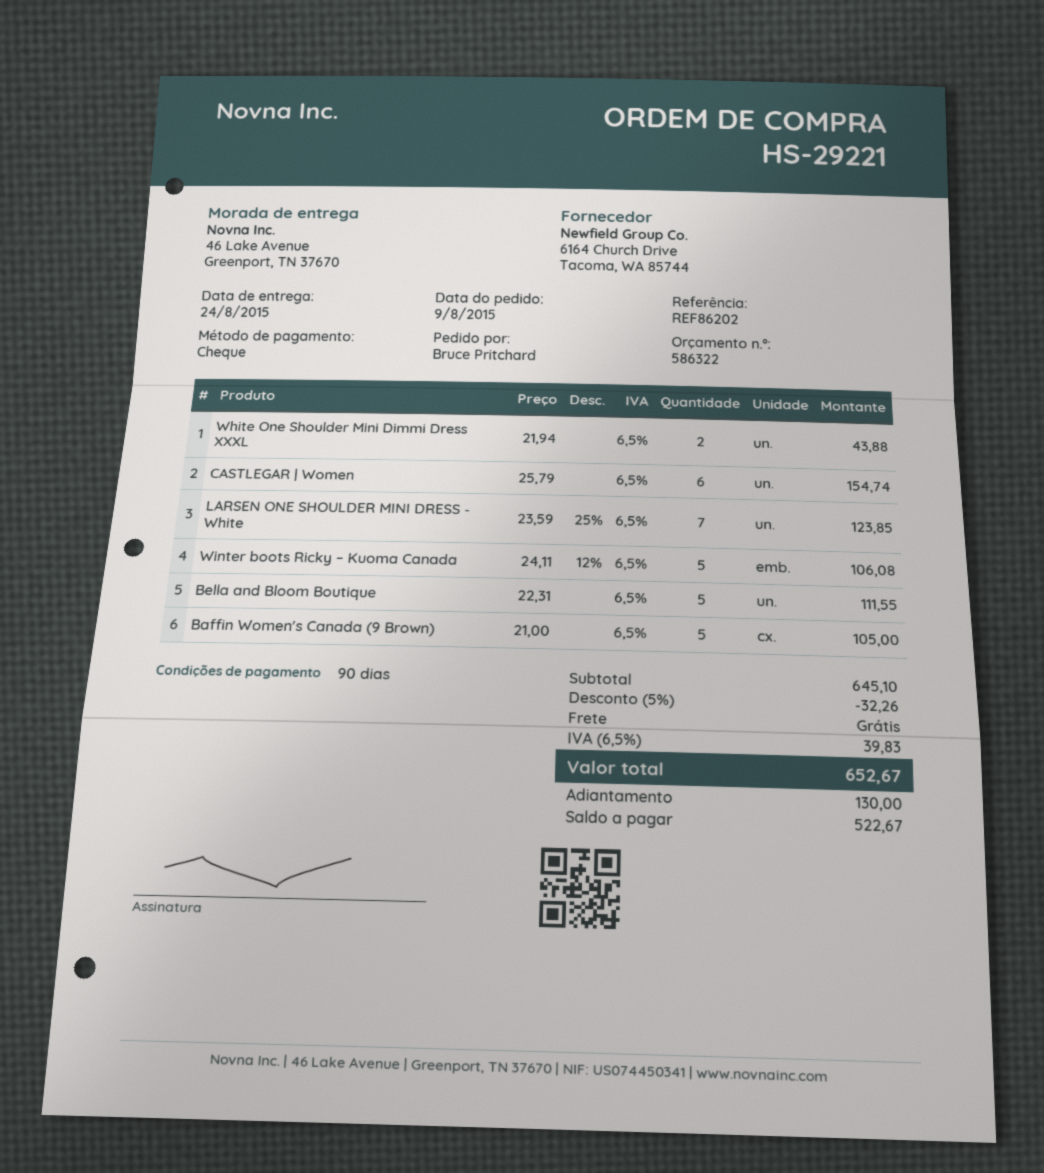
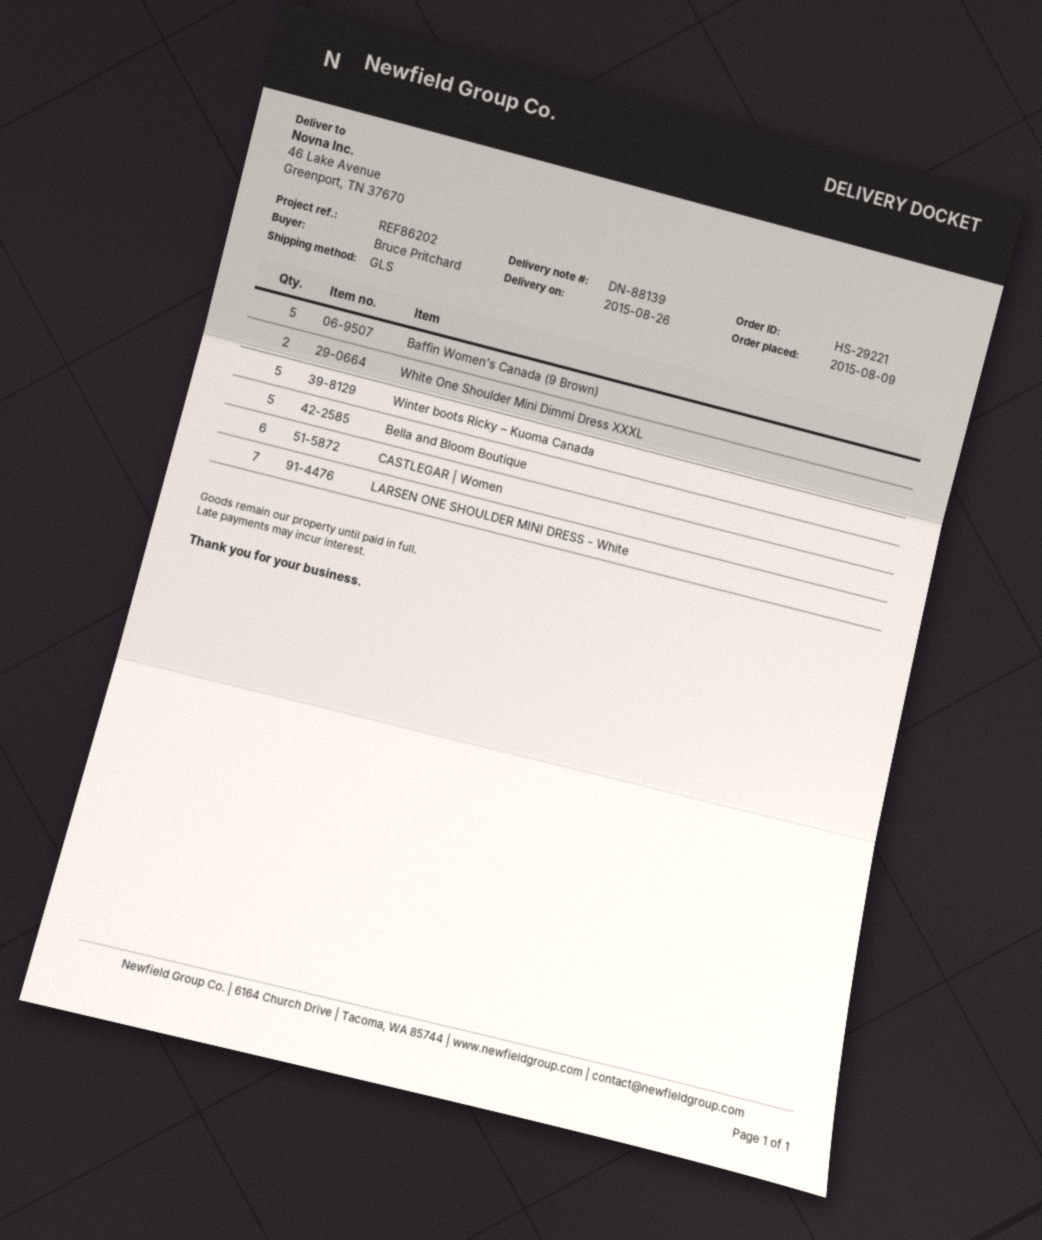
delivery date: 2015-08-24 -> 2015-08-26

